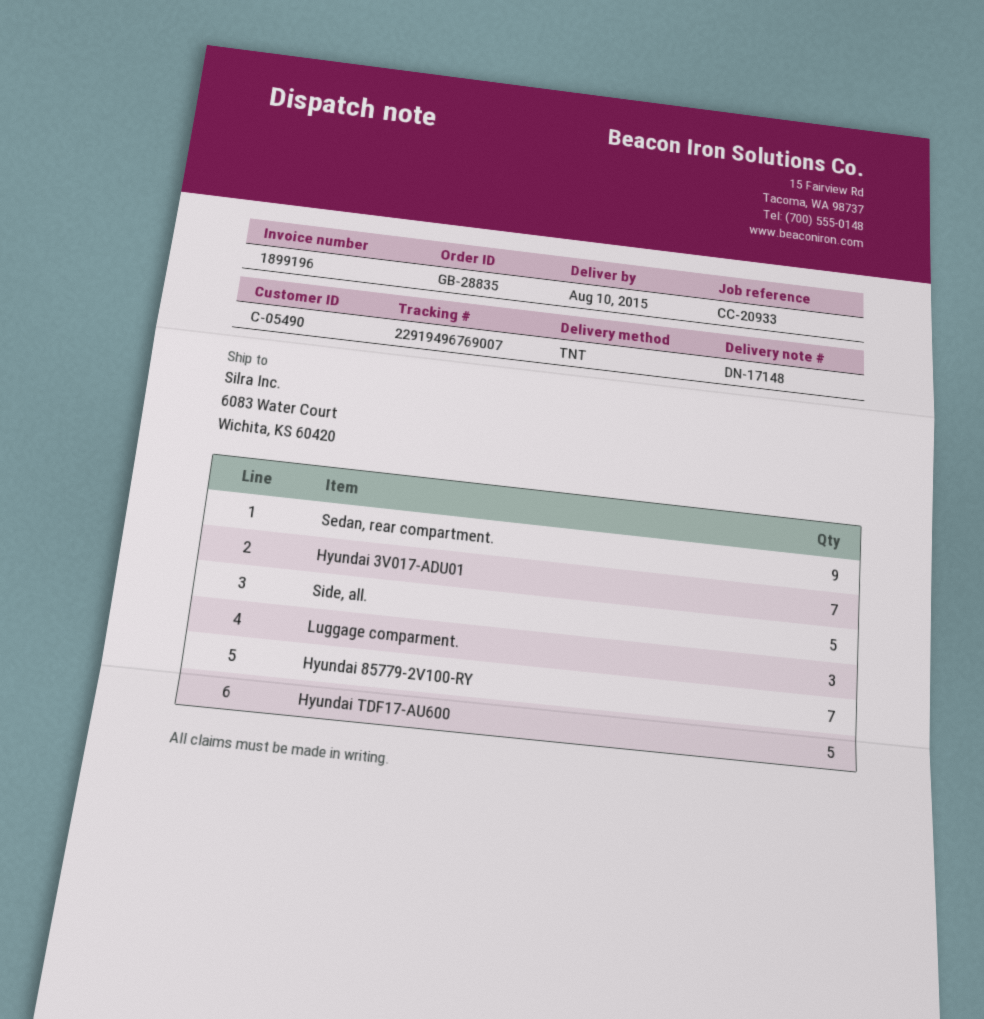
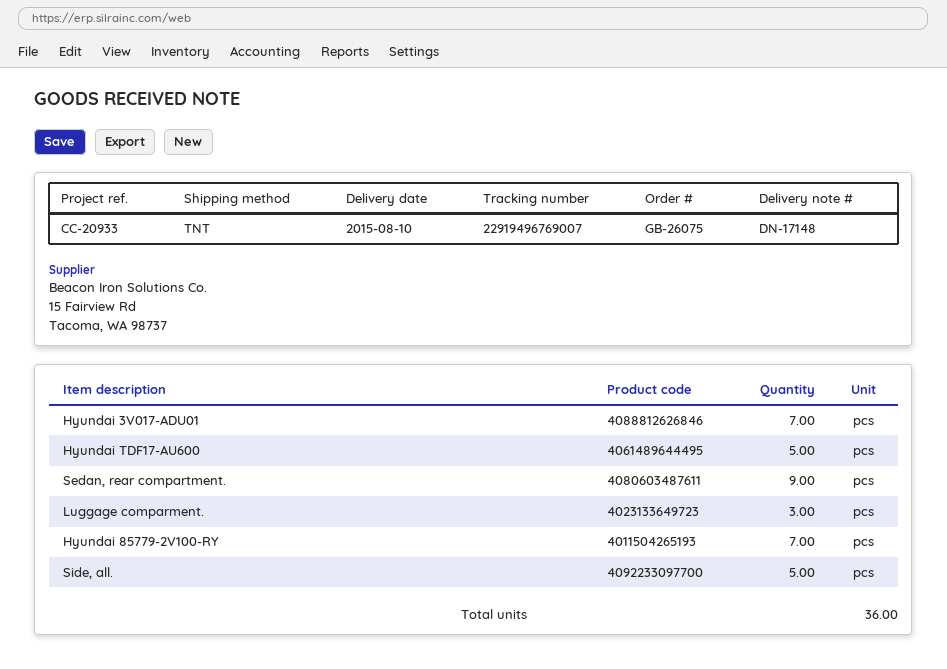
order number: GB-28835 -> GB-26075

